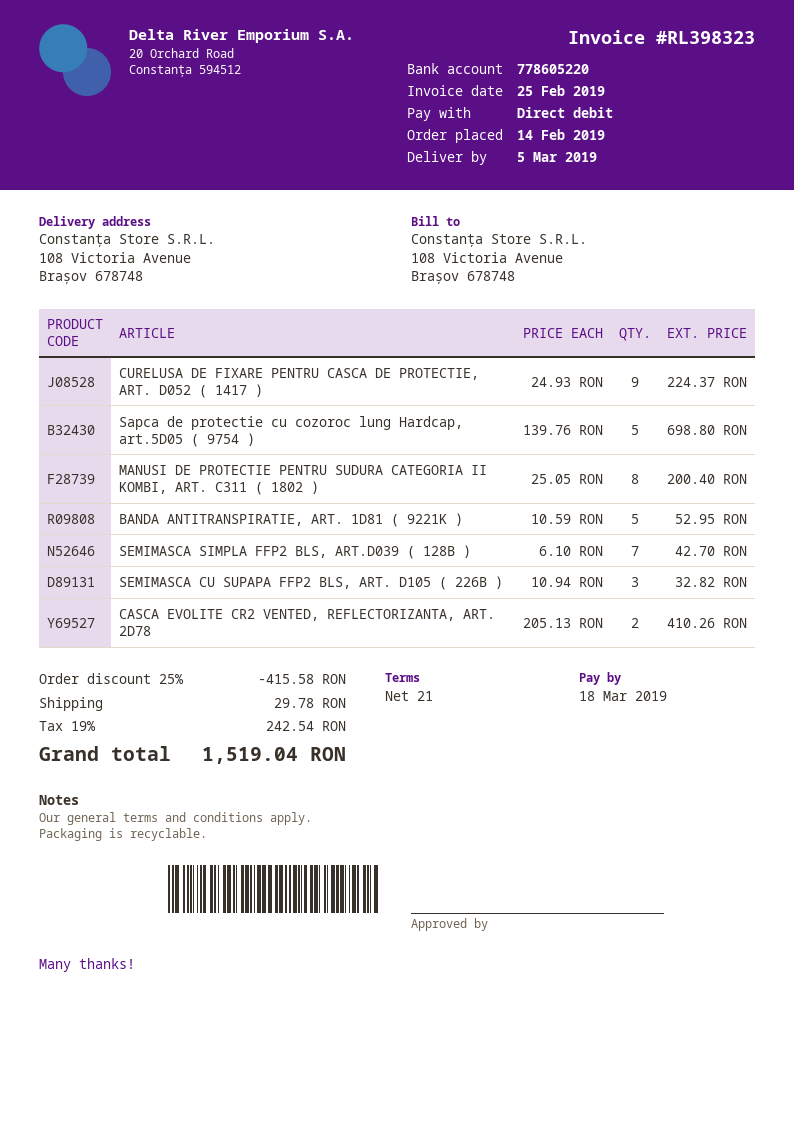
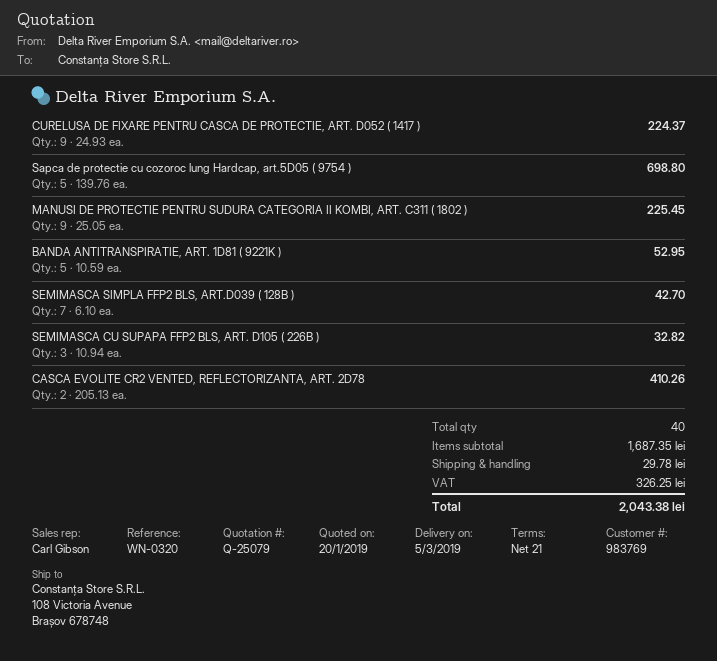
MANUSI DE PROTECTIE PENTRU SUDURA CATEGORIA II KOMBI, ART. C311 ( 1802 ): 8 x 25.05 = 200.40 -> 9 x 25.05 = 225.45
discount: 25% = 415.58 -> none
tax: 242.54 -> 326.25
total: 1519.04 -> 2043.38

